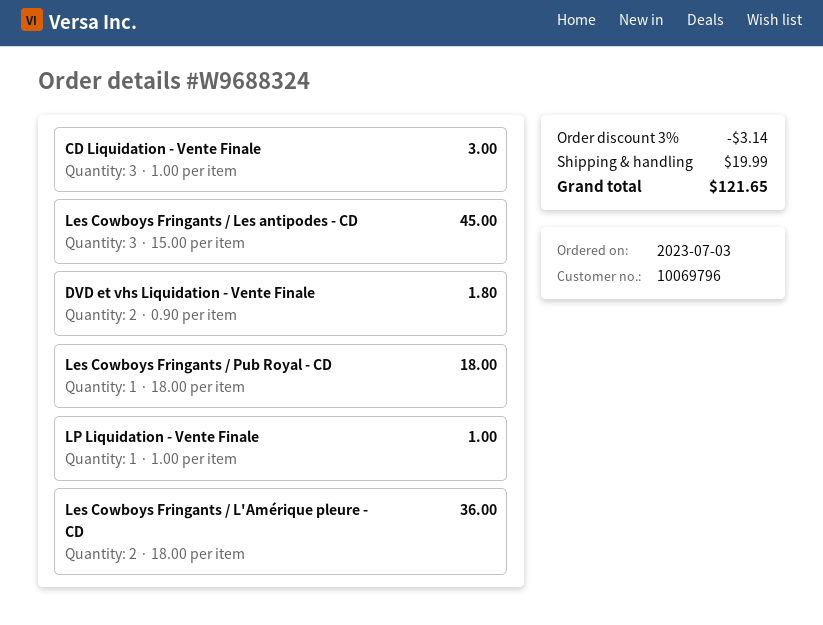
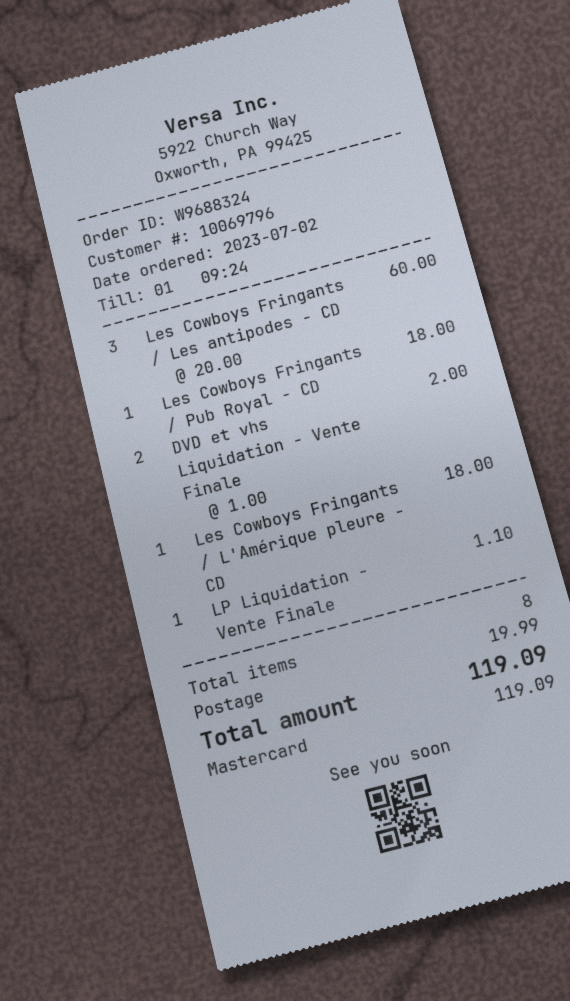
order date: 2023-07-03 -> 2023-07-02
CD Liquidation - Vente Finale: 3 x 1.00 = 3.00 -> none
Les Cowboys Fringants / Les antipodes - CD: 3 x 15.00 = 45.00 -> 3 x 20.00 = 60.00
DVD et vhs Liquidation - Vente Finale: 2 x 0.90 = 1.80 -> 2 x 1.00 = 2.00
LP Liquidation - Vente Finale: 1 x 1.00 = 1.00 -> 1 x 1.10 = 1.10
Les Cowboys Fringants / L'Amérique pleure - CD: 2 x 18.00 = 36.00 -> 1 x 18.00 = 18.00
discount: 3% = 3.14 -> none
total: 121.65 -> 119.09

